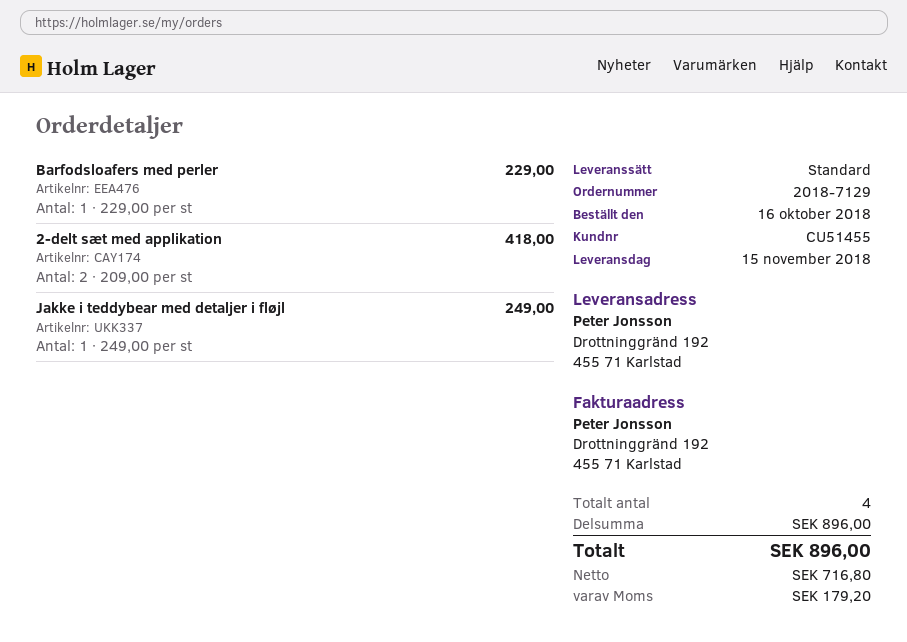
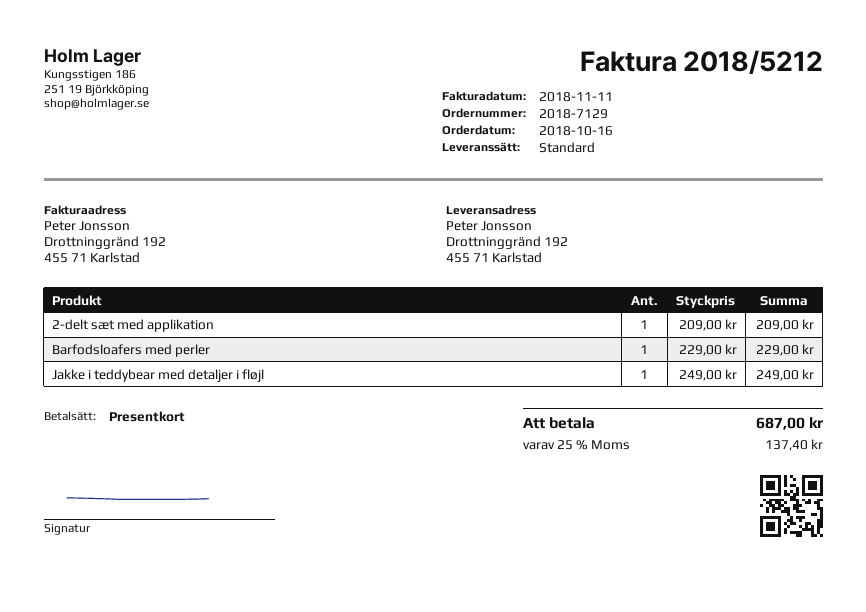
2-delt sæt med applikation: 2 x 209.00 = 418.00 -> 1 x 209.00 = 209.00
tax: 179.20 -> 137.40
total: 896.00 -> 687.00

